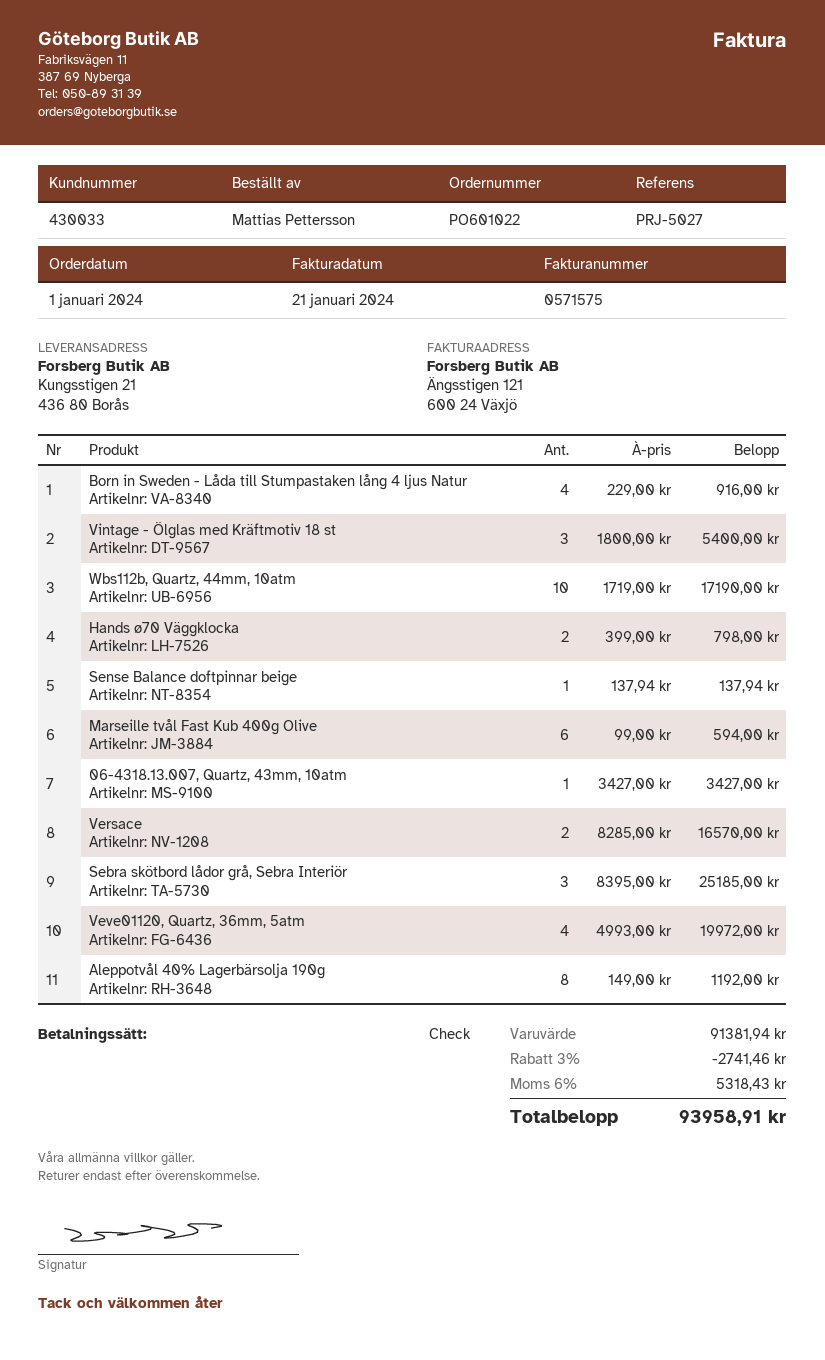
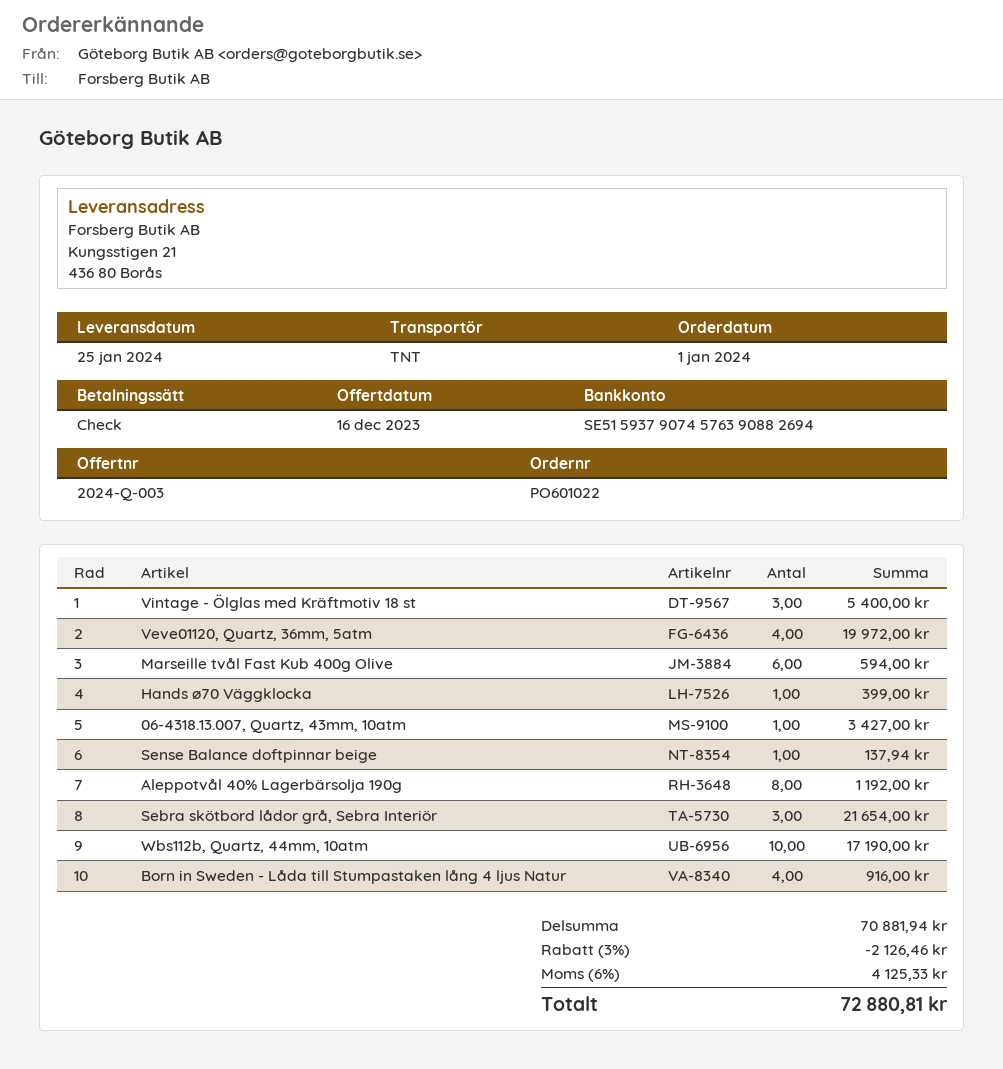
Hands ø70 Väggklocka: 2 for 798.00 -> 1 for 399.00
Versace: 2 for 16570.00 -> none
Sebra skötbord lådor grå, Sebra Interiör: 3 for 25185.00 -> 3 for 21654.00
subtotal: 91381.94 -> 70881.94
discount: 3% = 2741.46 -> 3% = 2126.46
tax: 6% = 5318.43 -> 6% = 4125.33
total: 93958.91 -> 72880.81

